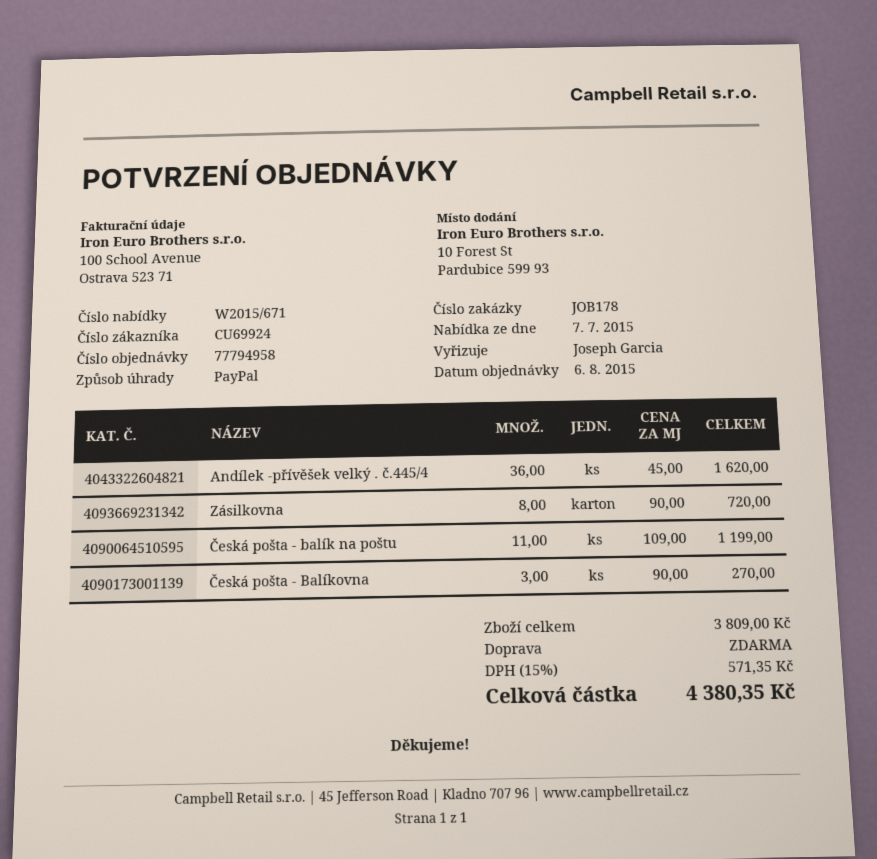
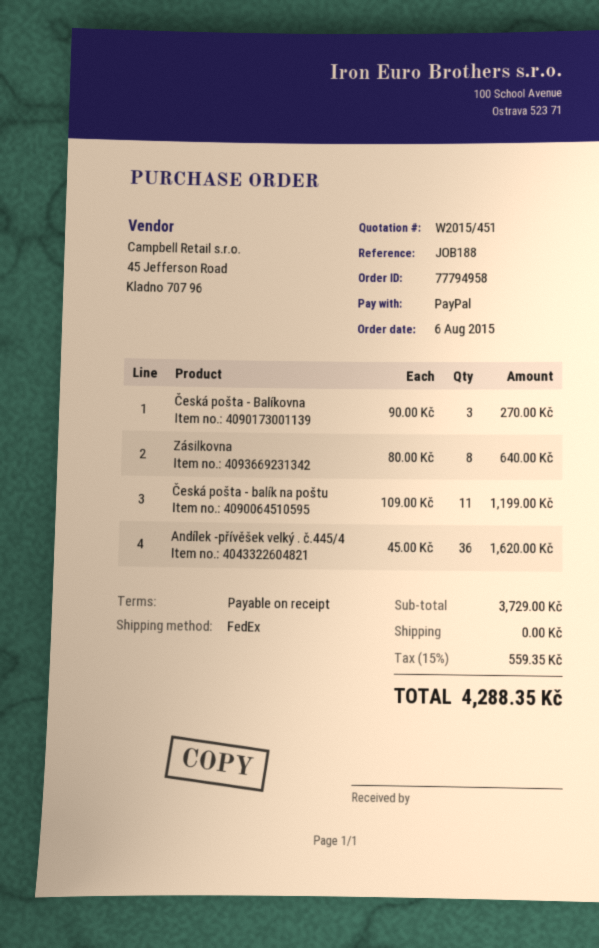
quote number: W2015/671 -> W2015/451
reference: JOB178 -> JOB188
Zásilkovna: 8 x 90.00 = 720.00 -> 8 x 80.00 = 640.00
subtotal: 3809.00 -> 3729.00
tax: 15% = 571.35 -> 15% = 559.35
total: 4380.35 -> 4288.35

